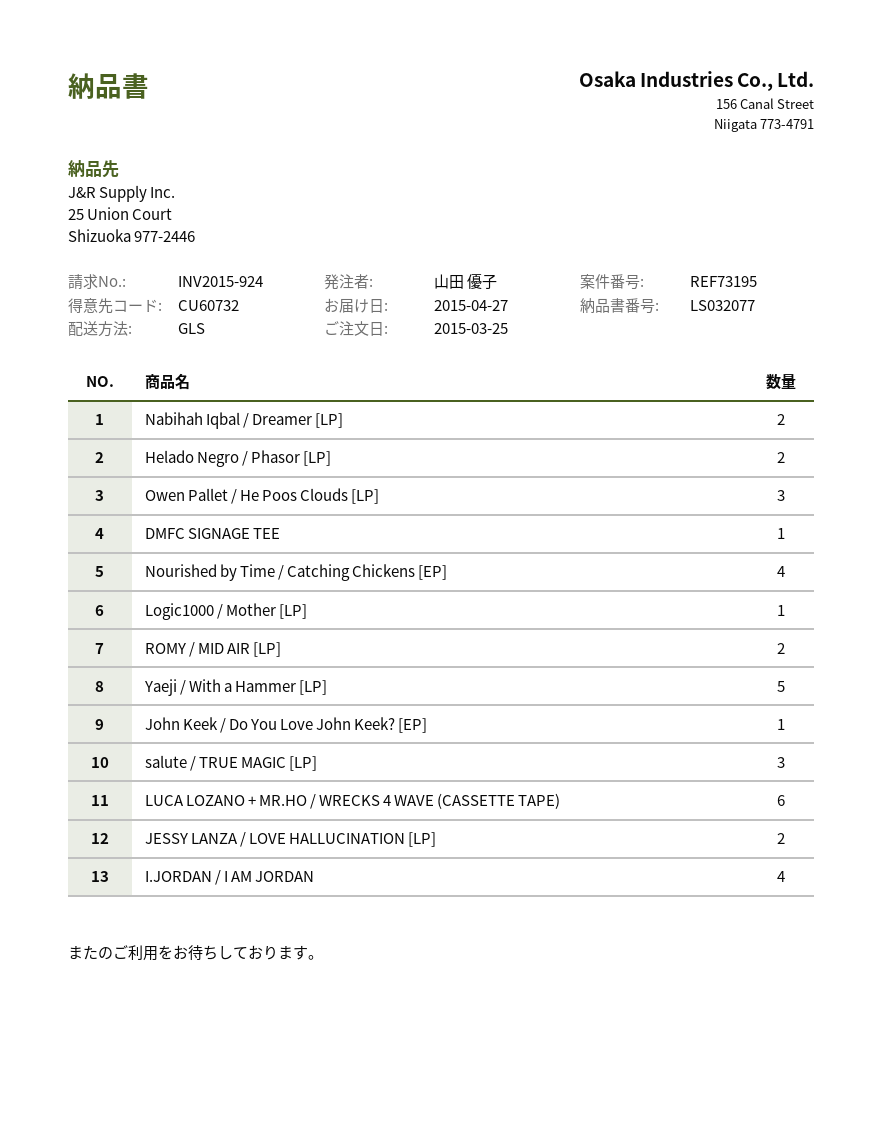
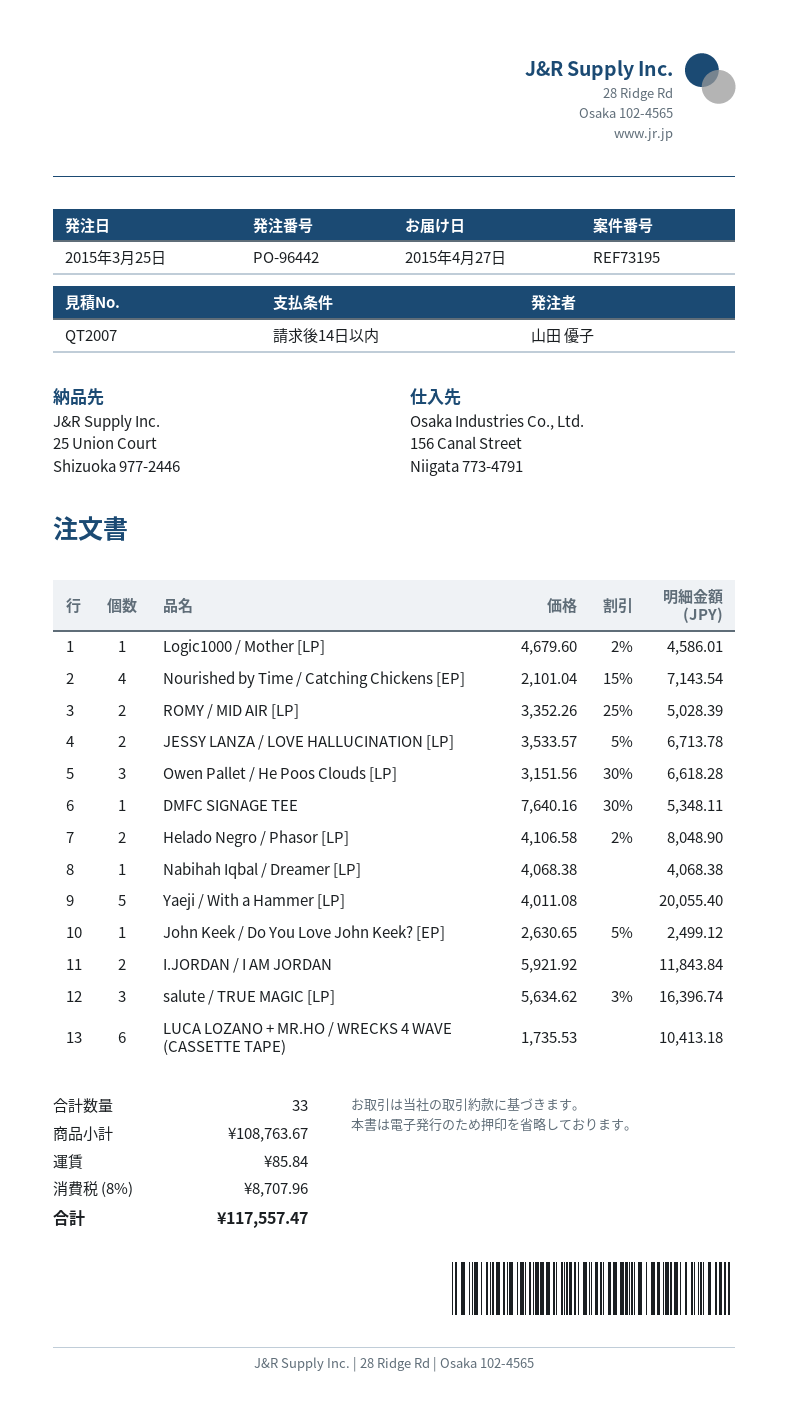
Nabihah Iqbal / Dreamer [LP]: 2 -> 1
I.JORDAN / I AM JORDAN: 4 -> 2

